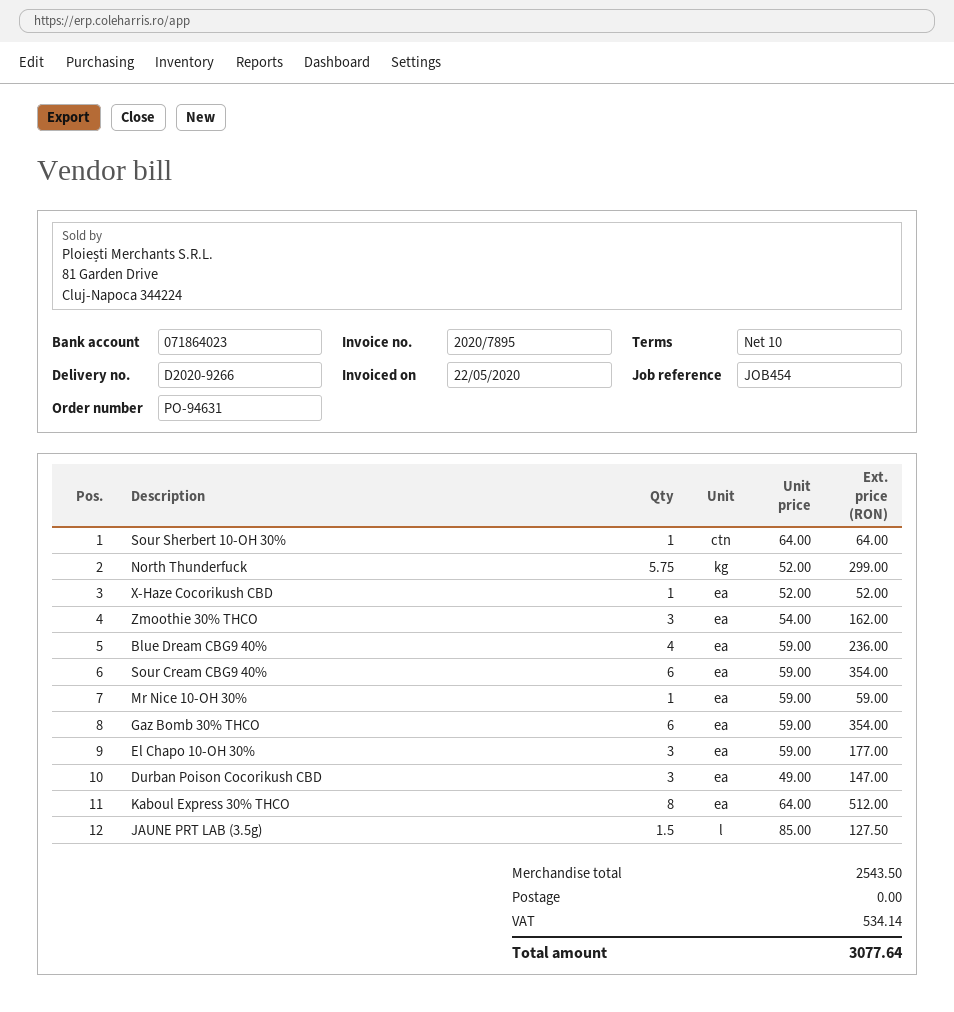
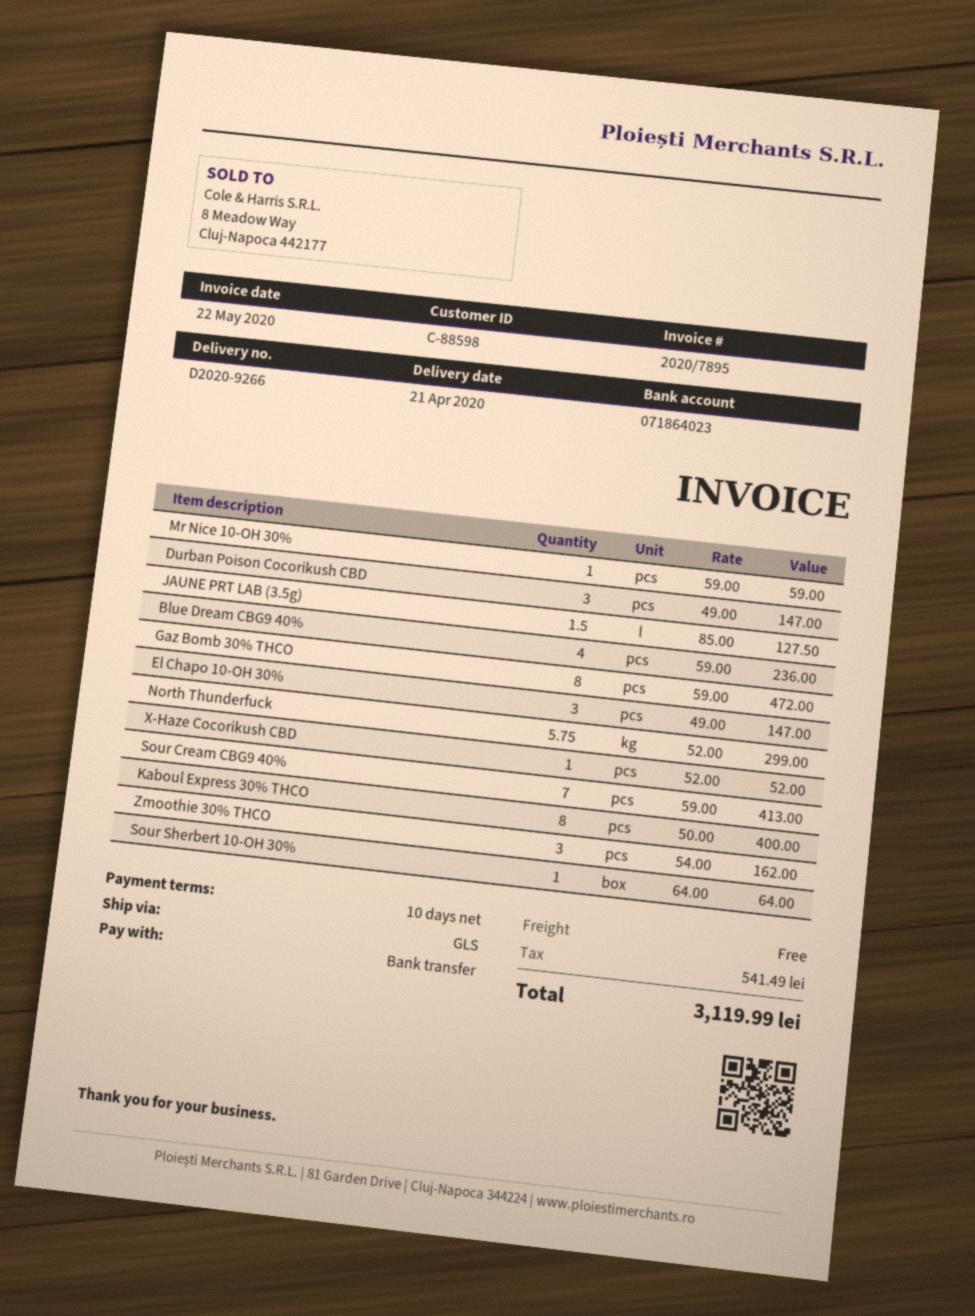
Sour Cream CBG9 40%: 6 x 59.00 = 354.00 -> 7 x 59.00 = 413.00
Gaz Bomb 30% THCO: 6 x 59.00 = 354.00 -> 8 x 59.00 = 472.00
El Chapo 10-OH 30%: 3 x 59.00 = 177.00 -> 3 x 49.00 = 147.00
Kaboul Express 30% THCO: 8 x 64.00 = 512.00 -> 8 x 50.00 = 400.00
tax: 534.14 -> 541.49
total: 3077.64 -> 3119.99

